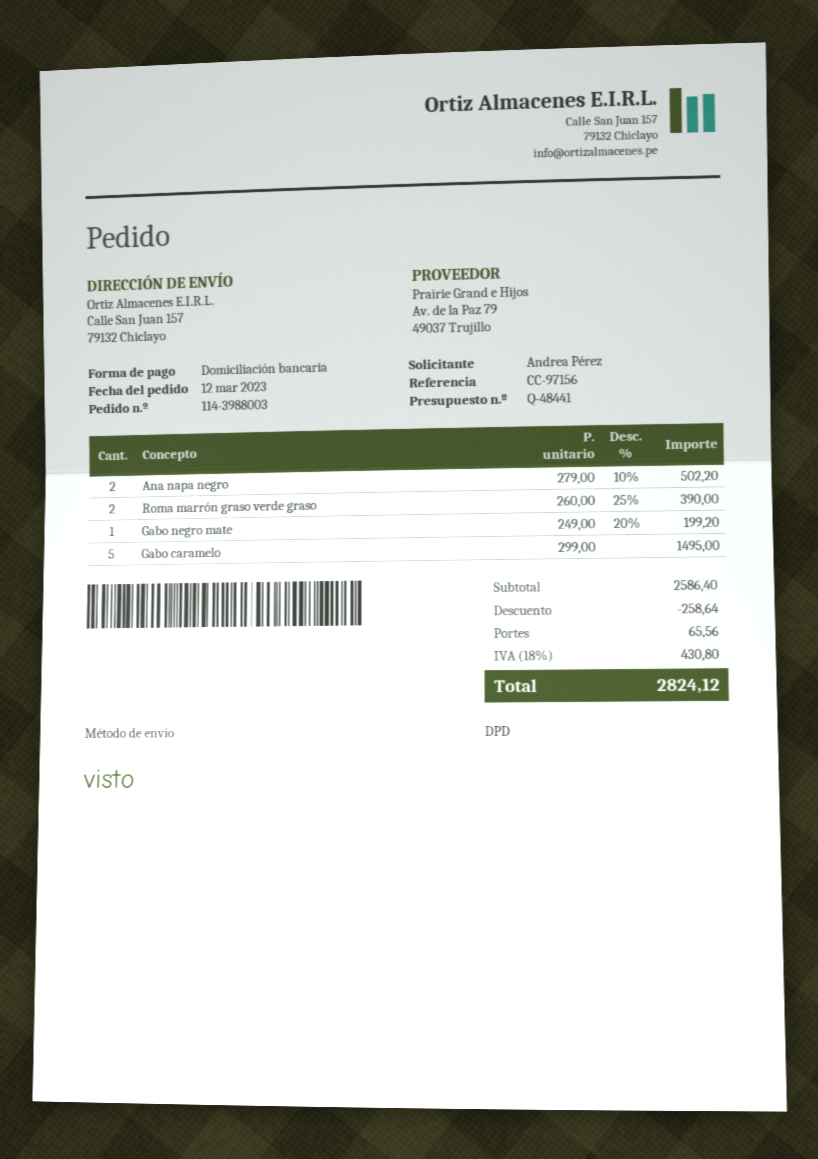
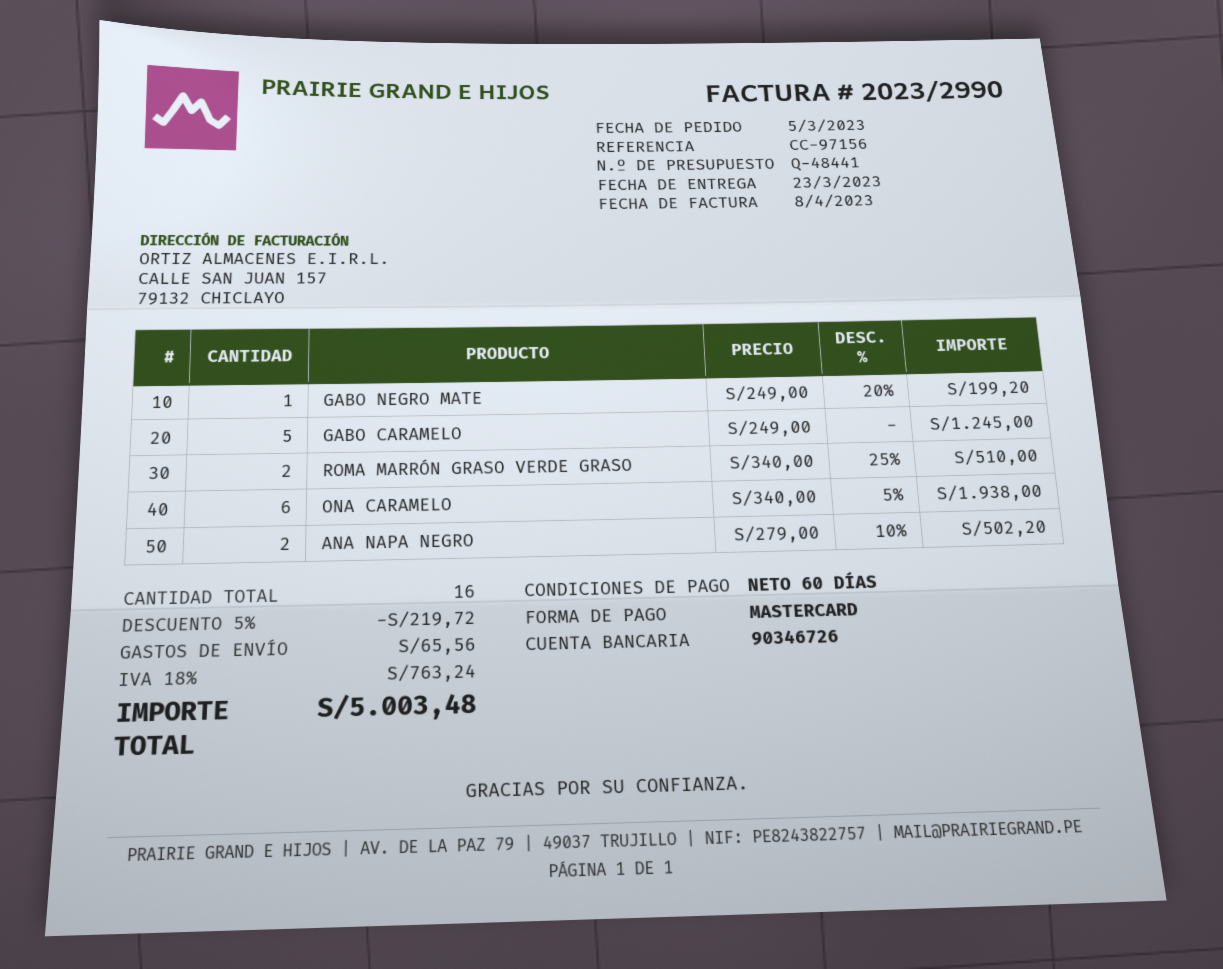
order date: 2023-03-12 -> 2023-03-05
payment method: direct debit -> Mastercard
Roma marrón graso verde graso: 2 x 260.00 - 25% = 390.00 -> 2 x 340.00 - 25% = 510.00
Gabo caramelo: 5 x 299.00 = 1495.00 -> 5 x 249.00 = 1245.00
ONA CARAMELO: none -> 6 x 340.00 - 5% = 1938.00
discount: 258.64 -> 219.72
tax: 18% = 430.80 -> 18% = 763.24
total: 2824.12 -> 5003.48

